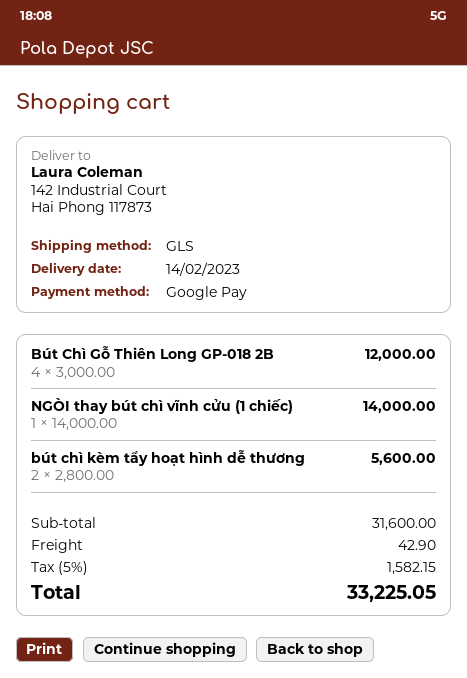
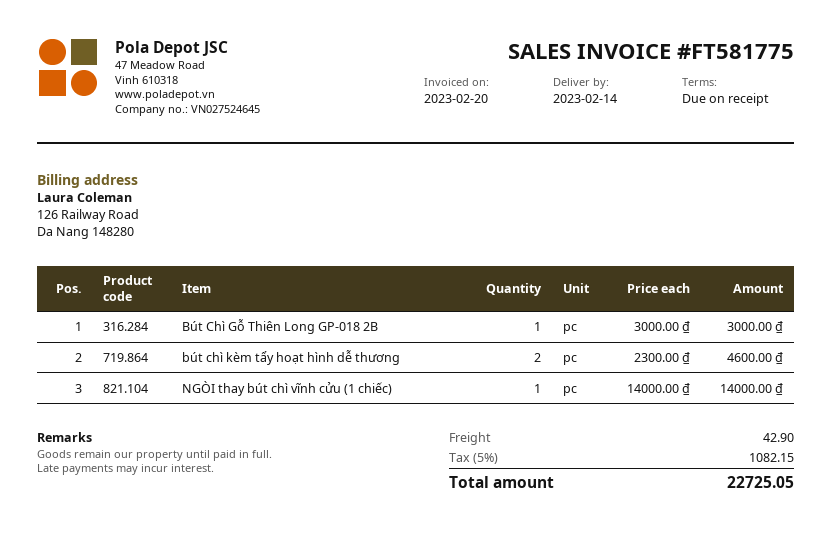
Bút Chì Gỗ Thiên Long GP-018 2B: 4 x 3000.00 = 12000.00 -> 1 x 3000.00 = 3000.00
bút chì kèm tẩy hoạt hình dễ thương: 2 x 2800.00 = 5600.00 -> 2 x 2300.00 = 4600.00
tax: 5% = 1582.15 -> 5% = 1082.15
total: 33225.05 -> 22725.05

